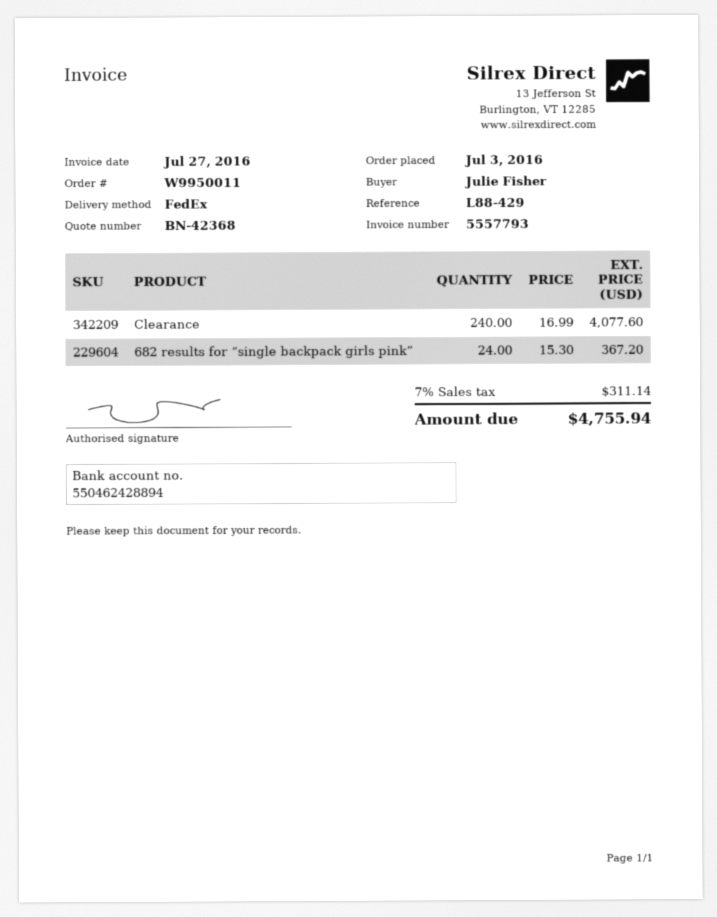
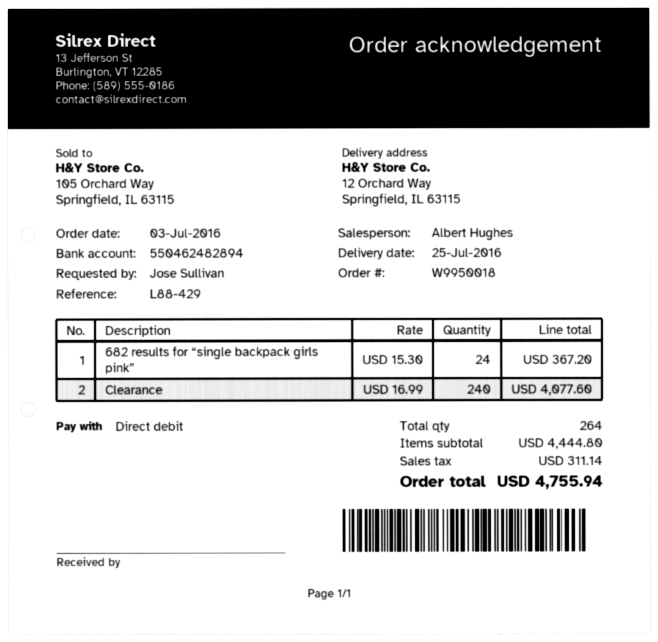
order number: W9950011 -> W9950018
ordered by: Julie Fisher -> Jose Sullivan
bank account: 550462428894 -> 550462482894

